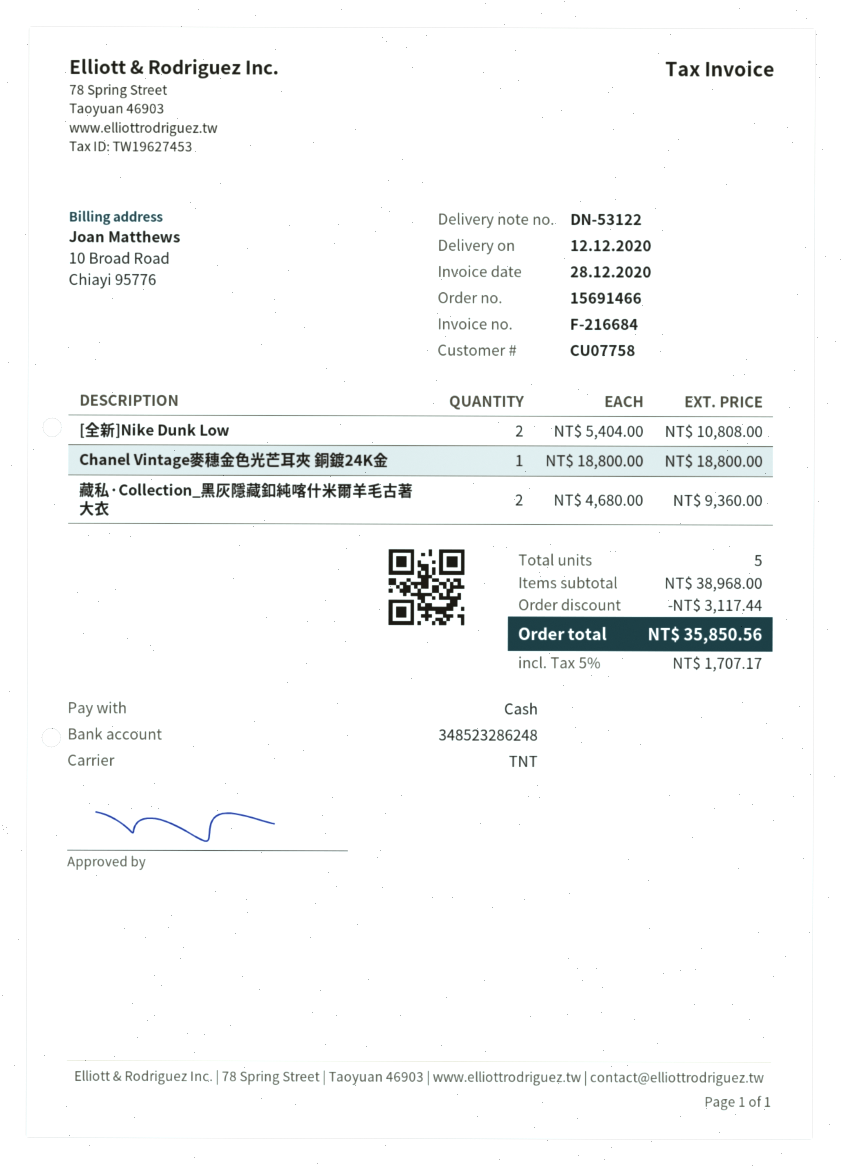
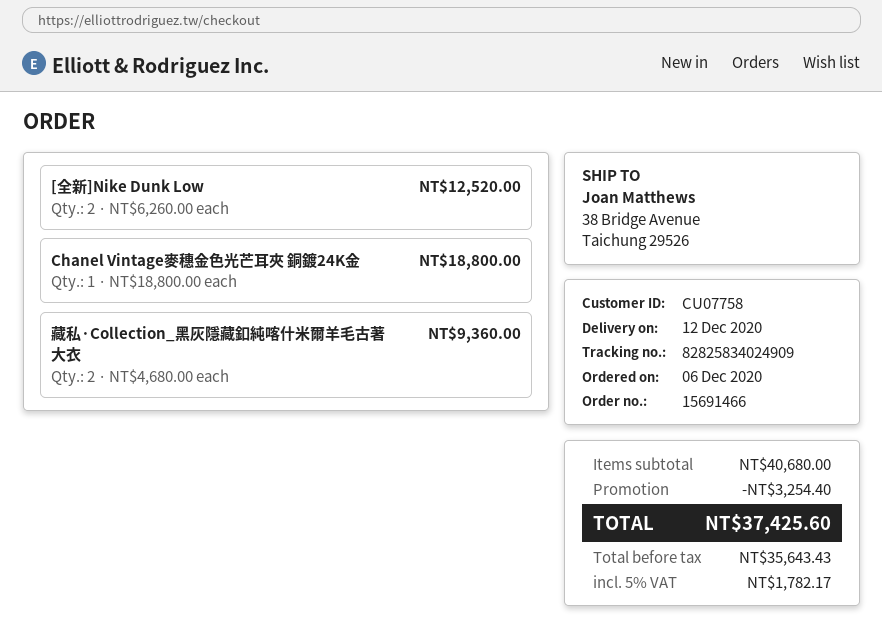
[全新]Nike Dunk Low: 2 x 5404.00 = 10808.00 -> 2 x 6260.00 = 12520.00
subtotal: 38968.00 -> 40680.00
discount: 3117.44 -> 3254.40
tax: 5% = 1707.17 -> 5% = 1782.17
total: 35850.56 -> 37425.60

